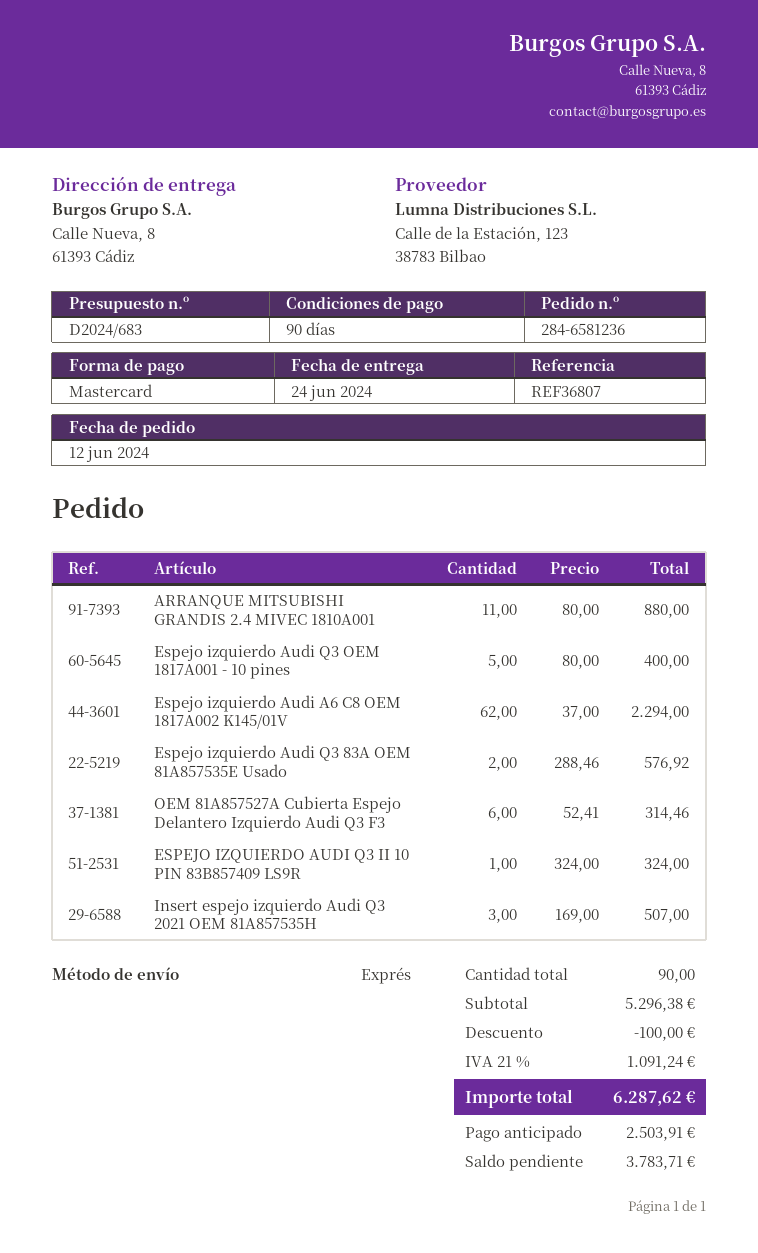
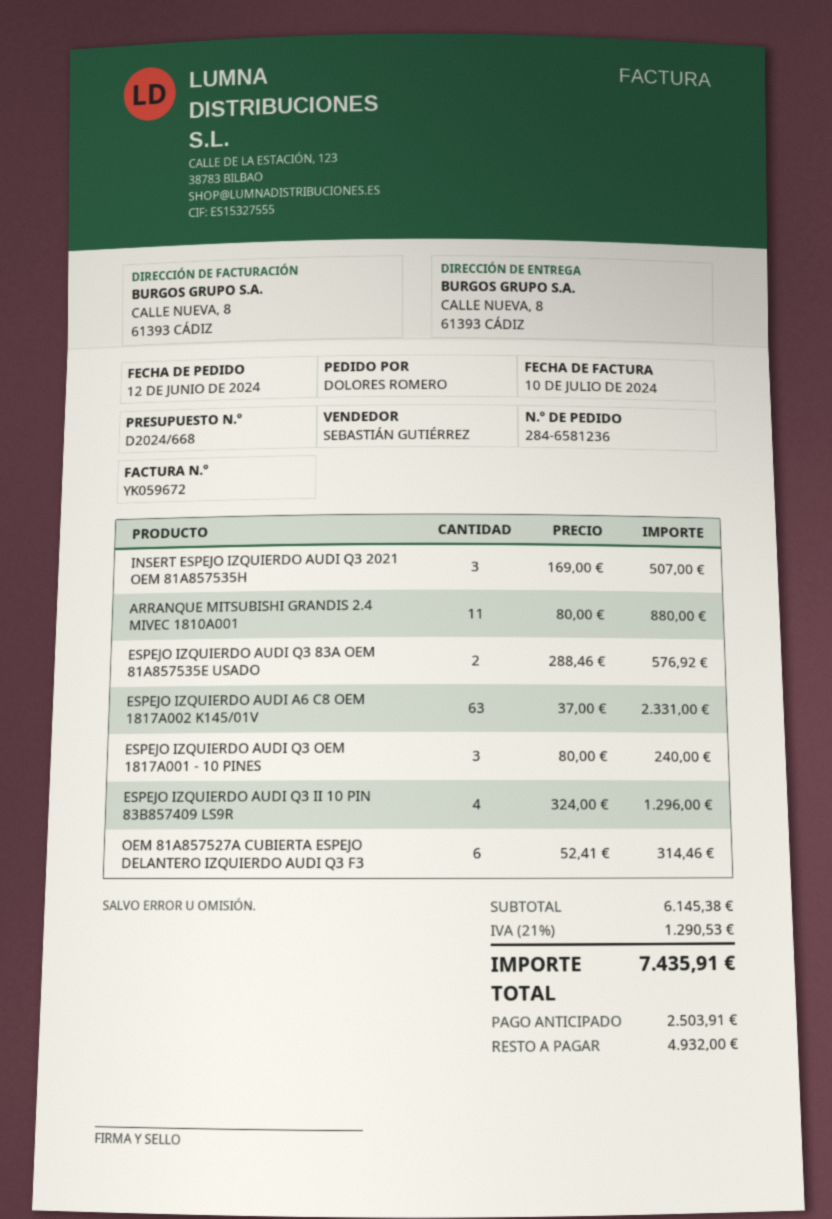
quote number: D2024/683 -> D2024/668
Espejo izquierdo Audi Q3 OEM 1817A001 - 10 pines: 5 x 80.00 = 400.00 -> 3 x 80.00 = 240.00
Espejo izquierdo Audi A6 C8 OEM 1817A002 K145/01V: 62 x 37.00 = 2294.00 -> 63 x 37.00 = 2331.00
ESPEJO IZQUIERDO AUDI Q3 II 10 PIN 83B857409 LS9R: 1 x 324.00 = 324.00 -> 4 x 324.00 = 1296.00
subtotal: 5296.38 -> 6145.38
discount: 100.00 -> none
tax: 21% = 1091.24 -> 21% = 1290.53
total: 6287.62 -> 7435.91
balance: 3783.71 -> 4932.00

